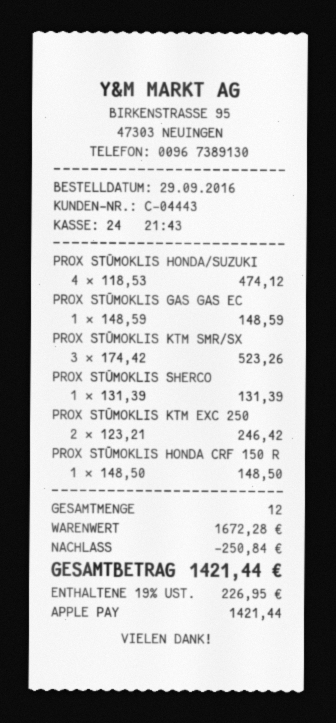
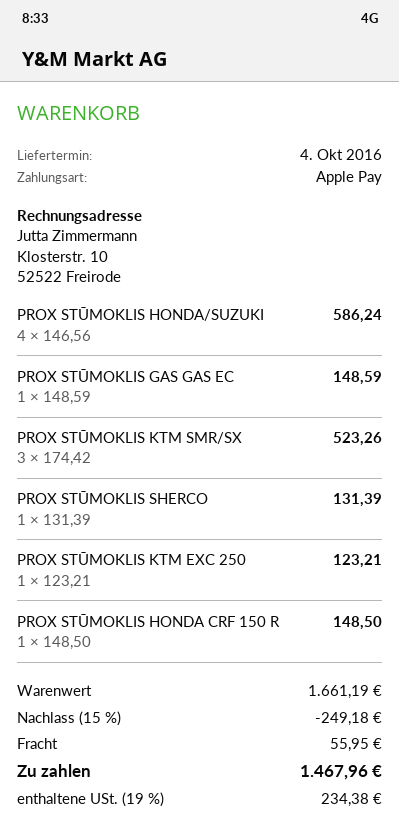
PROX STŪMOKLIS HONDA/SUZUKI: 4 x 118.53 = 474.12 -> 4 x 146.56 = 586.24
PROX STŪMOKLIS KTM EXC 250: 2 x 123.21 = 246.42 -> 1 x 123.21 = 123.21
subtotal: 1672.28 -> 1661.19
discount: 250.84 -> 249.18
shipping: none -> 55.95
tax: 19% = 226.95 -> 19% = 234.38
total: 1421.44 -> 1467.96

